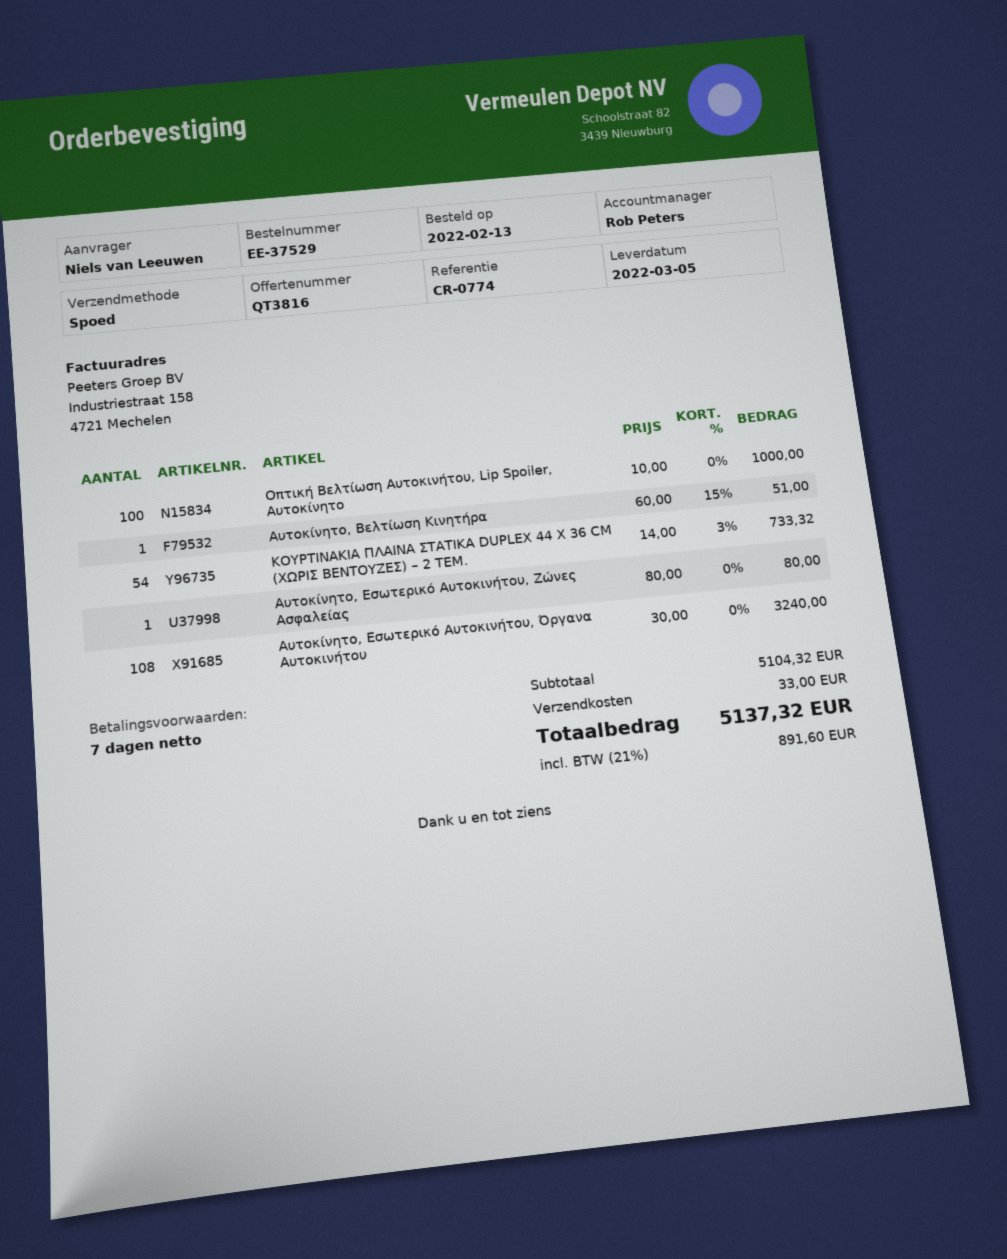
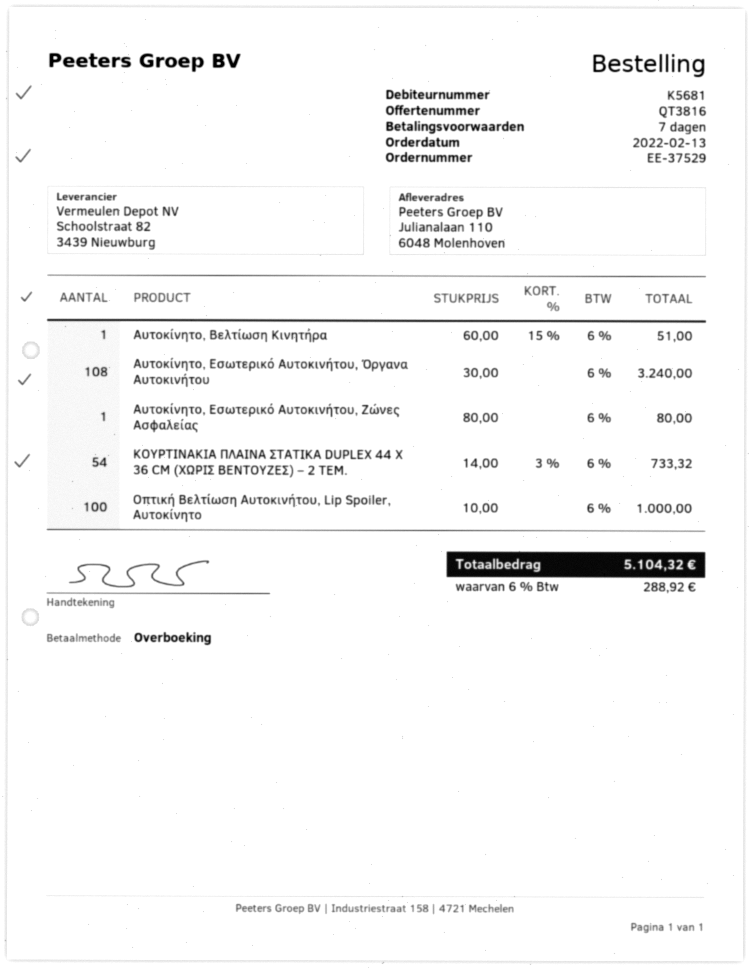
shipping: 33.00 -> none
tax: 21% = 891.60 -> 6% = 288.92
total: 5137.32 -> 5104.32

